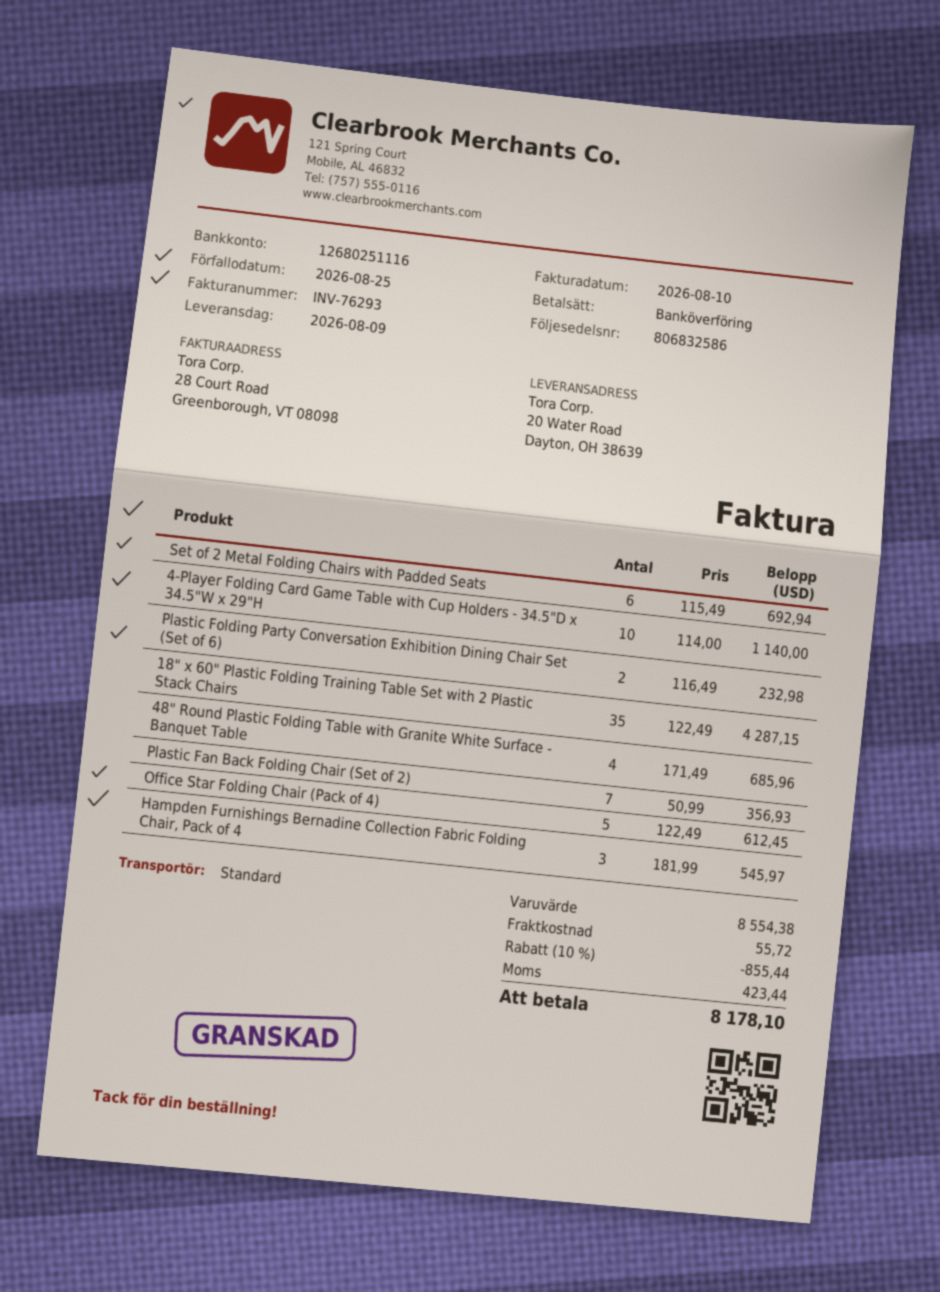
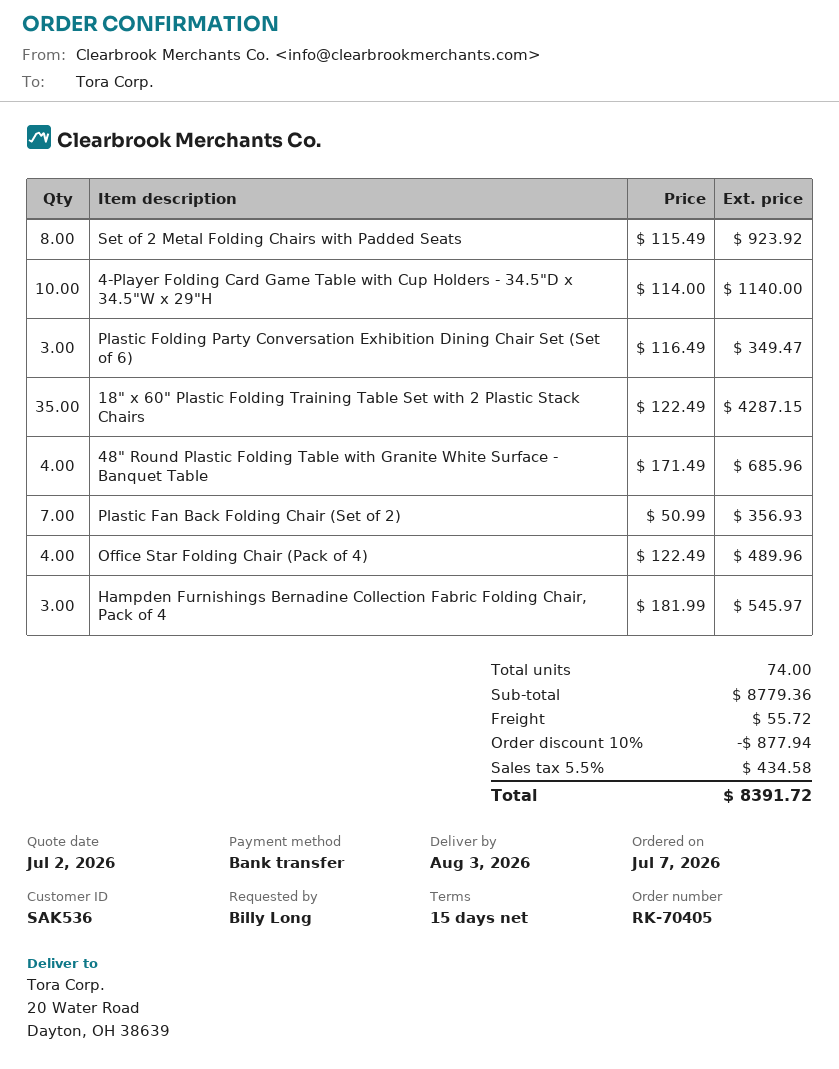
delivery date: 2026-08-09 -> 2026-08-03
Set of 2 Metal Folding Chairs with Padded Seats: 6 x 115.49 = 692.94 -> 8 x 115.49 = 923.92
Plastic Folding Party Conversation Exhibition Dining Chair Set (Set of 6): 2 x 116.49 = 232.98 -> 3 x 116.49 = 349.47
Office Star Folding Chair (Pack of 4): 5 x 122.49 = 612.45 -> 4 x 122.49 = 489.96
subtotal: 8554.38 -> 8779.36
discount: 10% = 855.44 -> 10% = 877.94
tax: 423.44 -> 434.58
total: 8178.10 -> 8391.72

